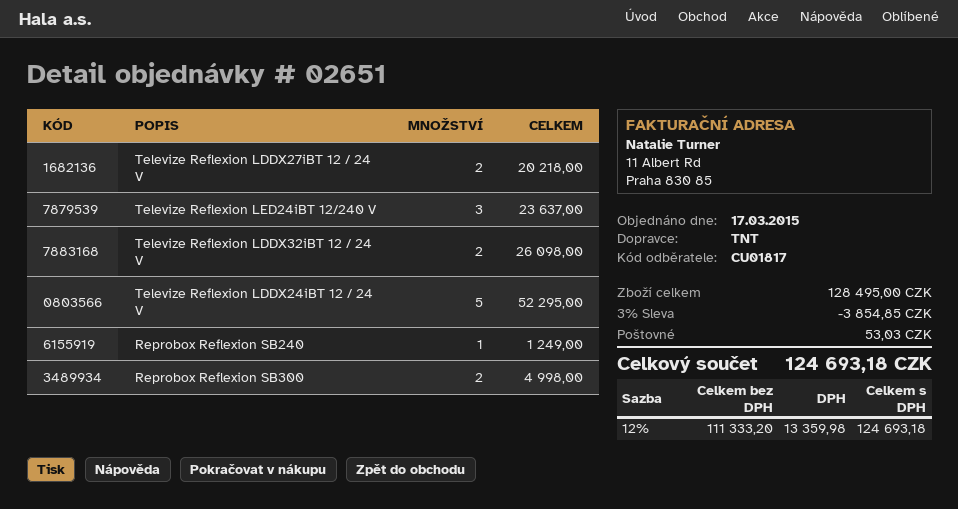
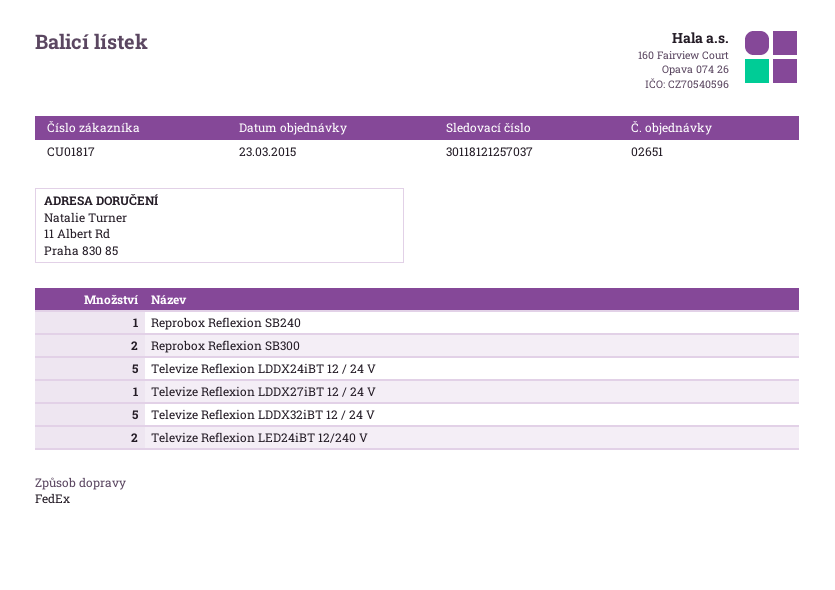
order date: 2015-03-17 -> 2015-03-23
shipping method: TNT -> FedEx
Televize Reflexion LDDX27iBT 12 / 24 V: 2 -> 1
Televize Reflexion LED24iBT 12/240 V: 3 -> 2
Televize Reflexion LDDX32iBT 12 / 24 V: 2 -> 5

